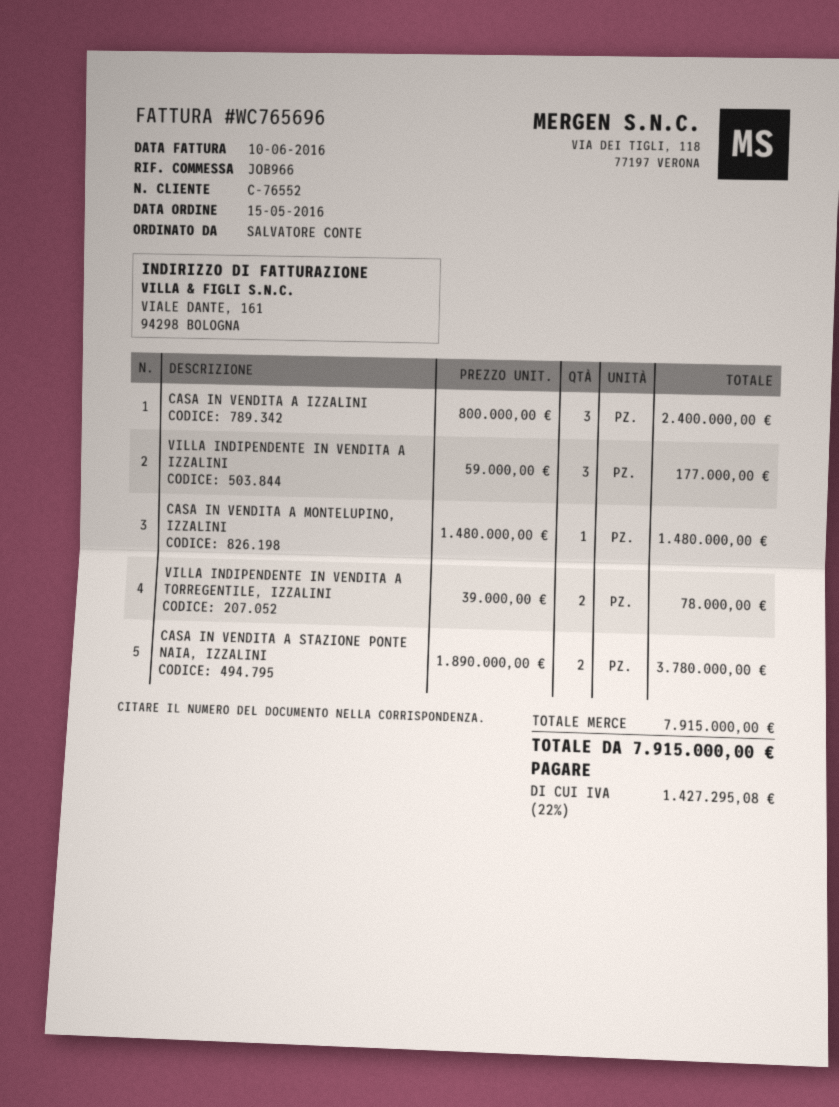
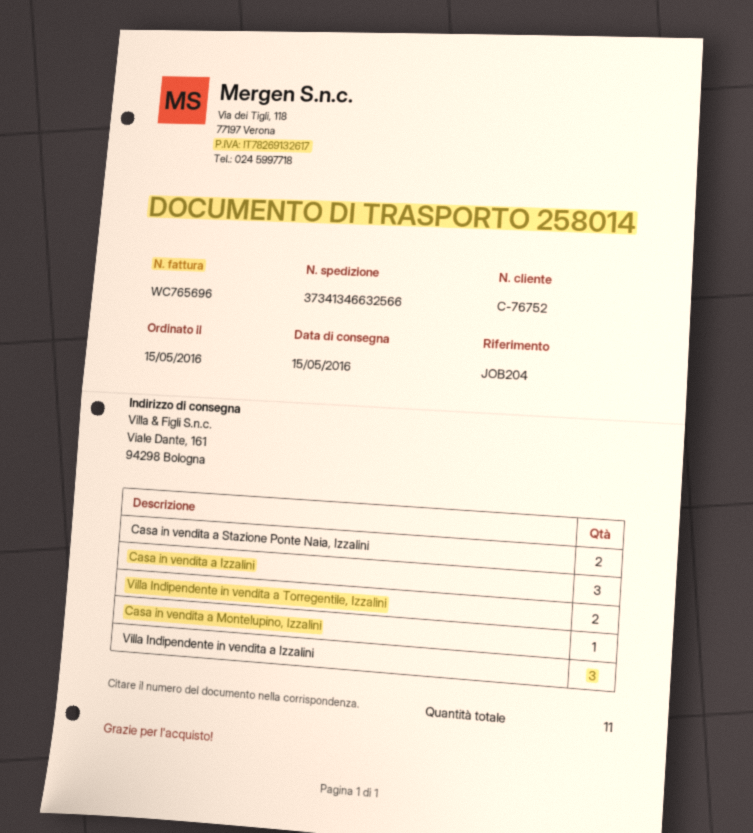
customer number: C-76552 -> C-76752
reference: JOB966 -> JOB204

